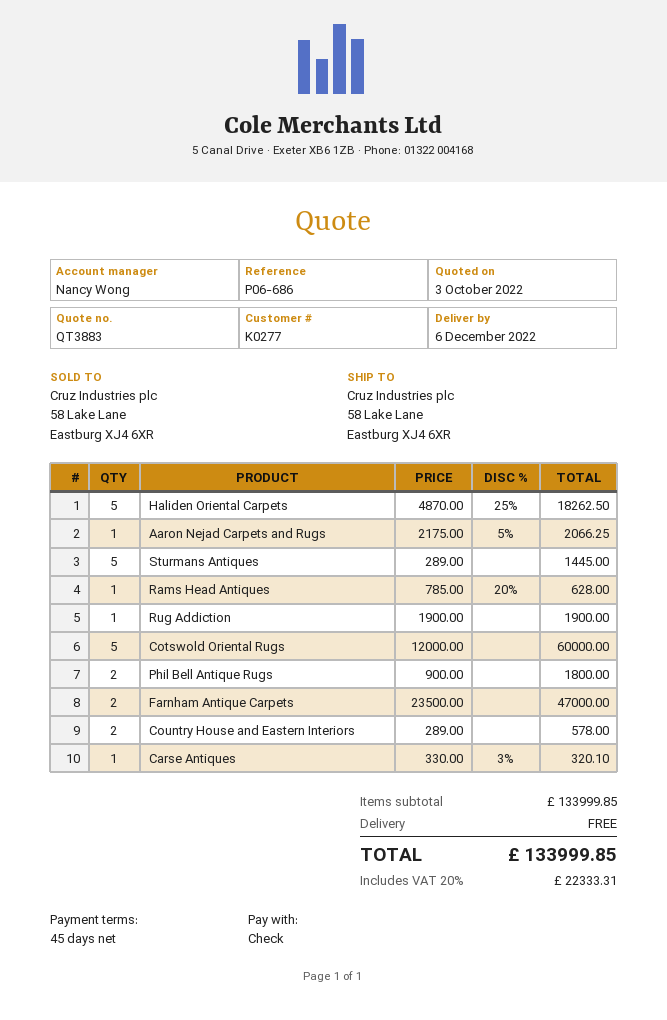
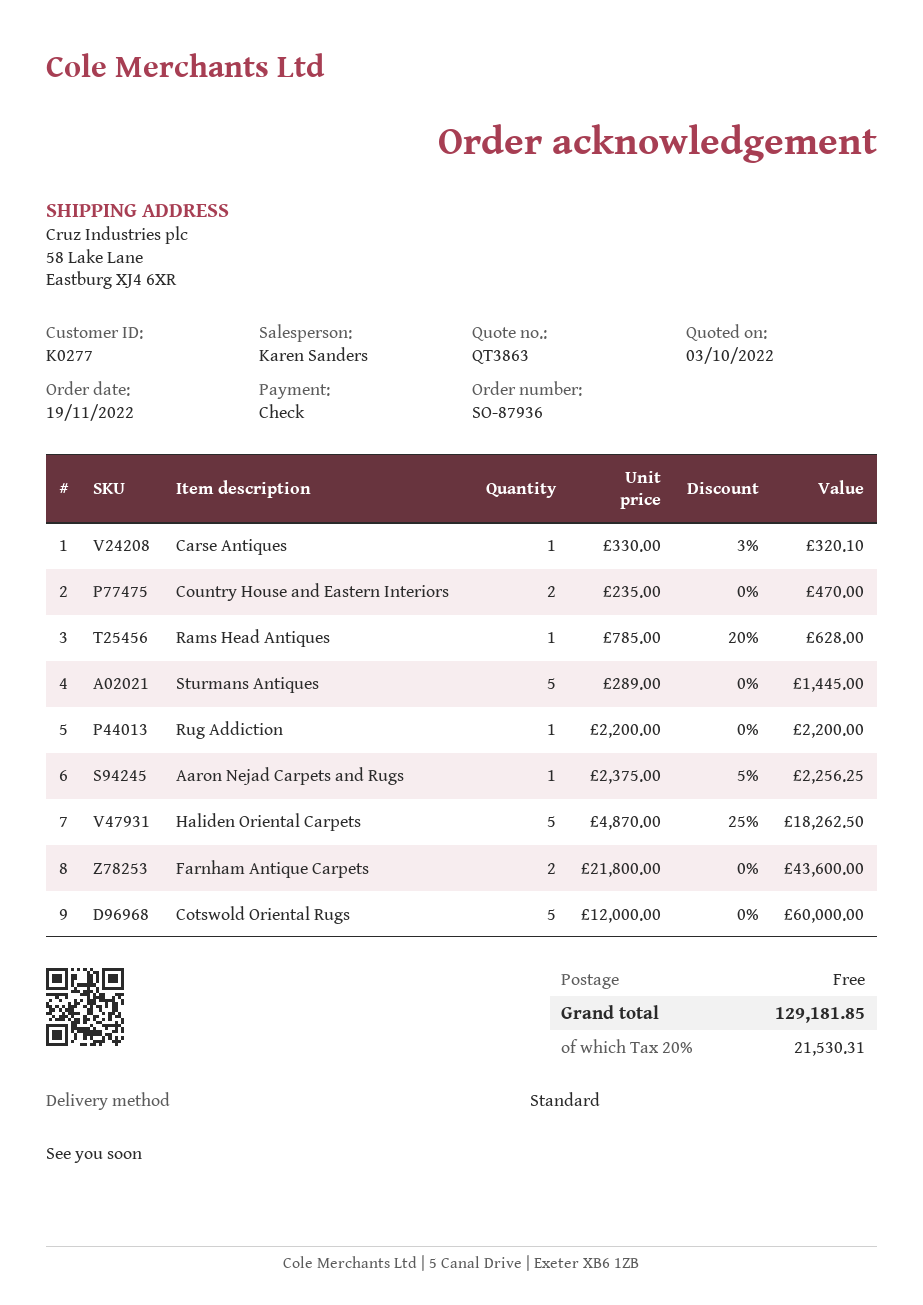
quote number: QT3883 -> QT3863
sales rep: Nancy Wong -> Karen Sanders
Aaron Nejad Carpets and Rugs: 1 x 2175.00 - 5% = 2066.25 -> 1 x 2375.00 - 5% = 2256.25
Rug Addiction: 1 x 1900.00 = 1900.00 -> 1 x 2200.00 = 2200.00
Phil Bell Antique Rugs: 2 x 900.00 = 1800.00 -> none
Farnham Antique Carpets: 2 x 23500.00 = 47000.00 -> 2 x 21800.00 = 43600.00
Country House and Eastern Interiors: 2 x 289.00 = 578.00 -> 2 x 235.00 = 470.00
tax: 20% = 22333.31 -> 20% = 21530.31
total: 133999.85 -> 129181.85

